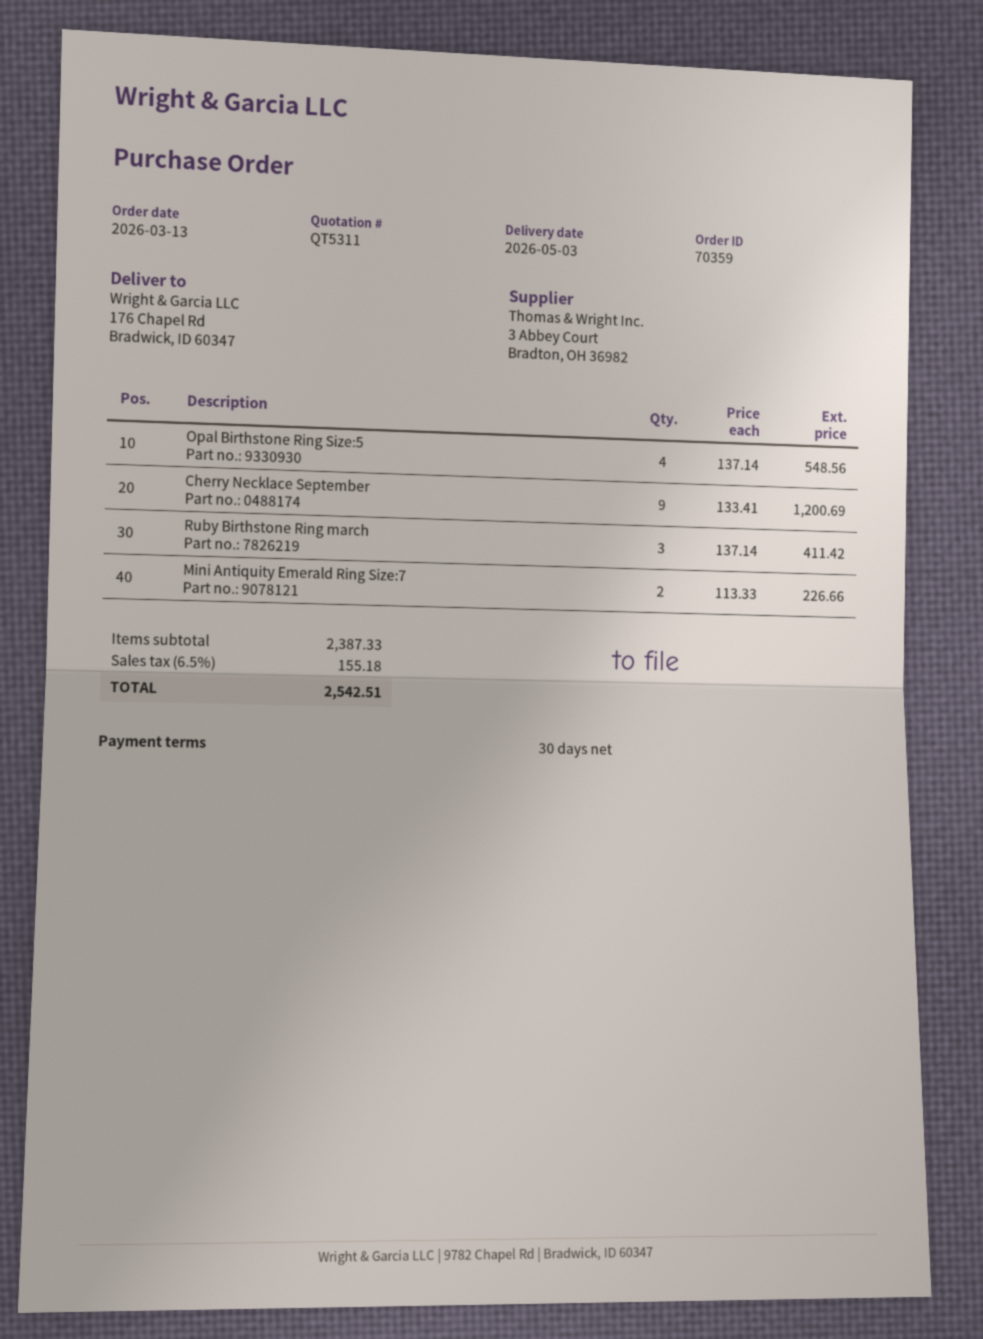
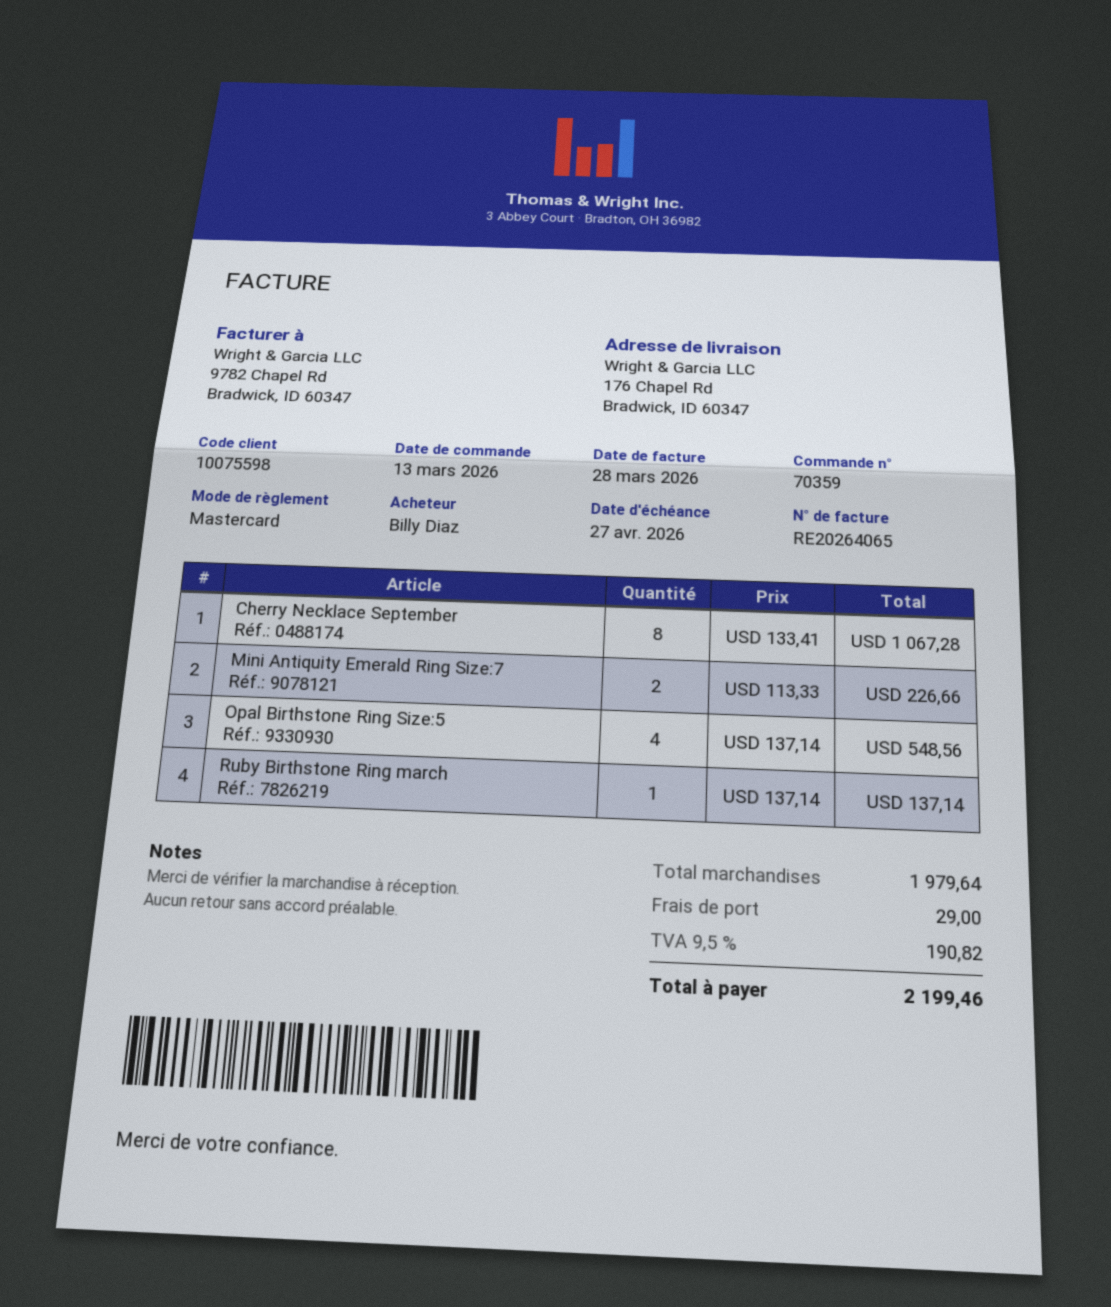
Cherry Necklace September: 9 x 133.41 = 1200.69 -> 8 x 133.41 = 1067.28
Ruby Birthstone Ring march: 3 x 137.14 = 411.42 -> 1 x 137.14 = 137.14
subtotal: 2387.33 -> 1979.64
shipping: none -> 29.00
tax: 6.5% = 155.18 -> 9.5% = 190.82
total: 2542.51 -> 2199.46

